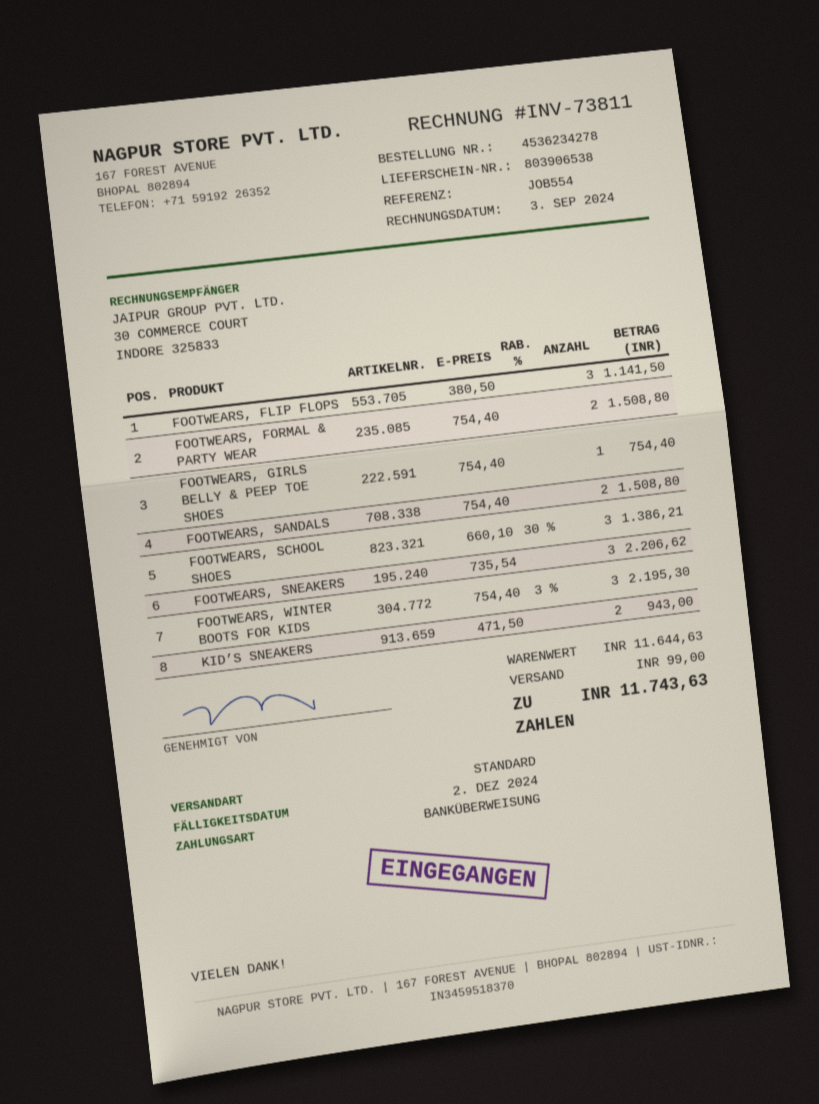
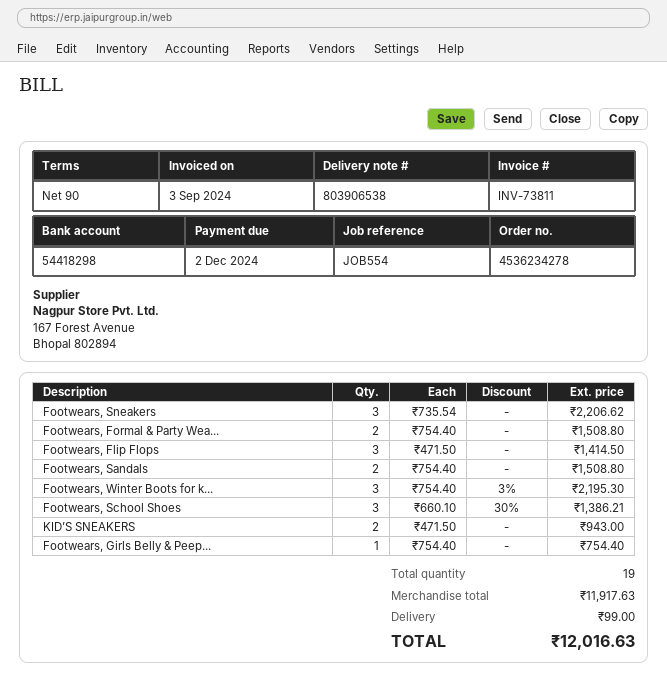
FOOTWEARS, FLIP FLOPS: 3 x 380.50 = 1141.50 -> 3 x 471.50 = 1414.50
subtotal: 11644.63 -> 11917.63
total: 11743.63 -> 12016.63

